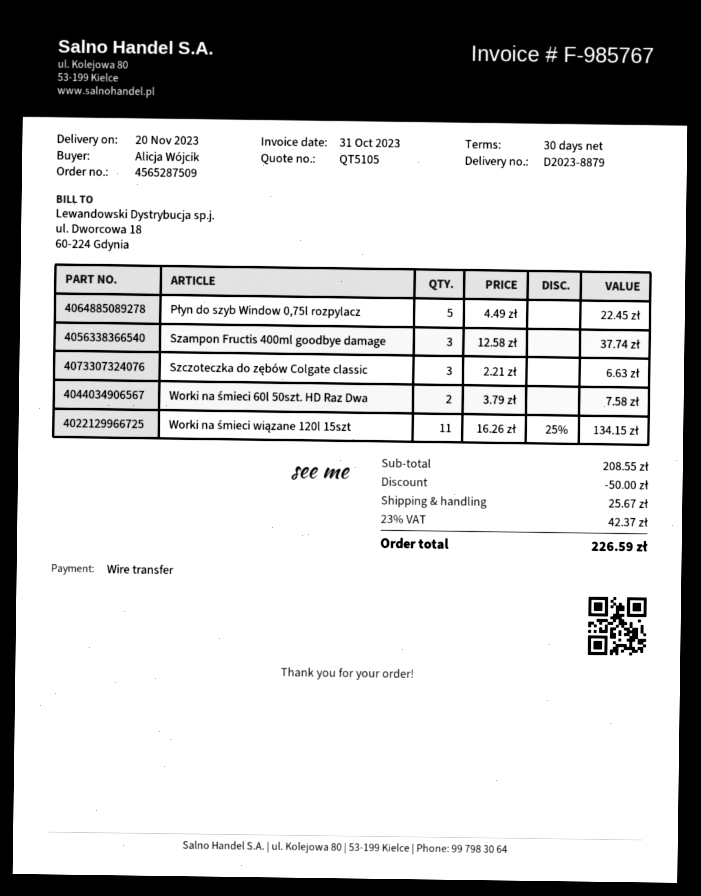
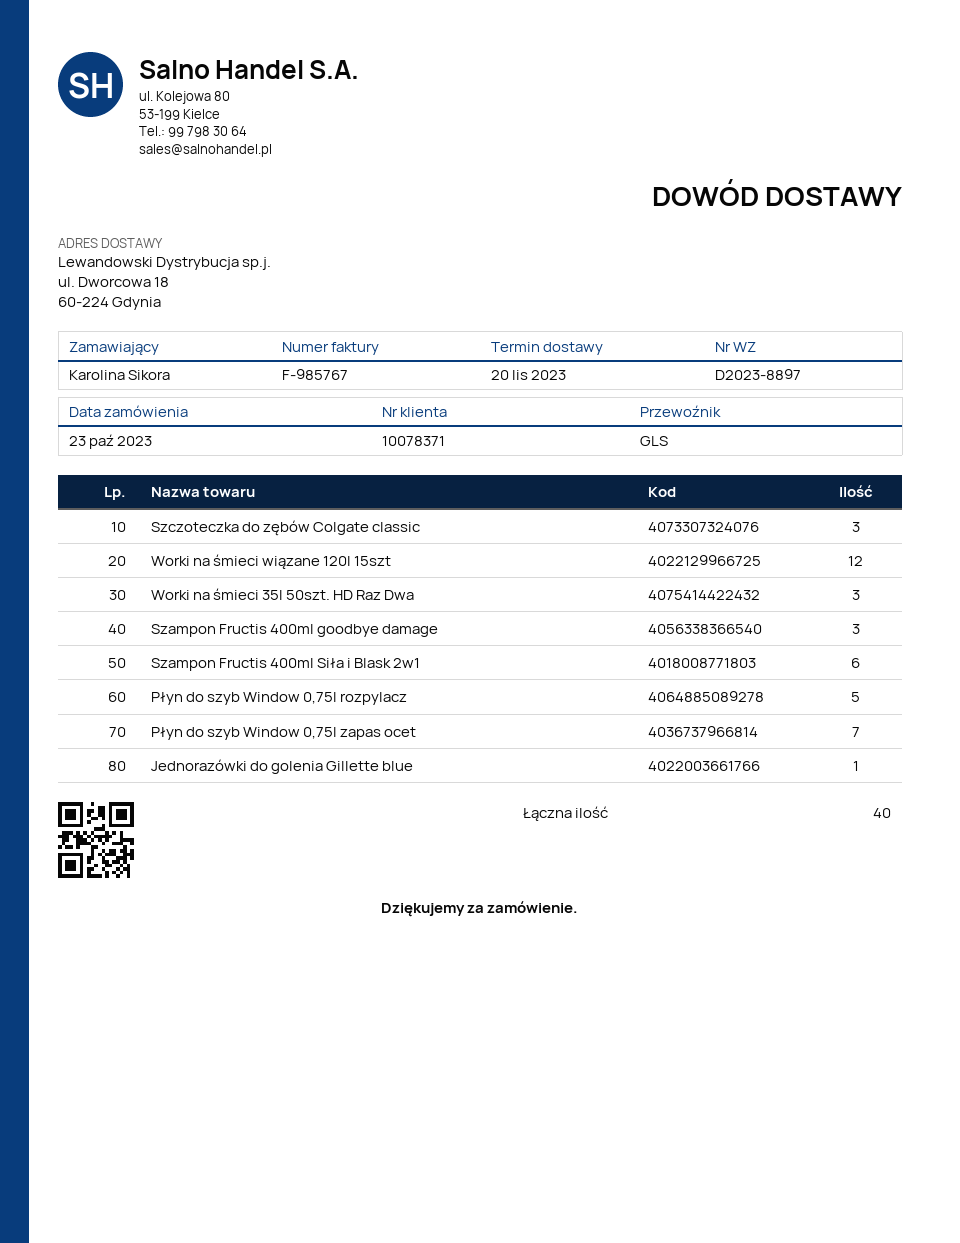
delivery note number: D2023-8879 -> D2023-8897
ordered by: Alicja Wójcik -> Karolina Sikora
Worki na śmieci 60l 50szt. HD Raz Dwa: 2 -> none
Worki na śmieci wiązane 120l 15szt: 11 -> 12
Worki na śmieci 35l 50szt. HD Raz Dwa: none -> 3
Szampon Fructis 400ml Siła i Blask 2w1: none -> 6
Płyn do szyb Window 0,75l zapas ocet: none -> 7
Jednorazówki do golenia Gillette blue: none -> 1

